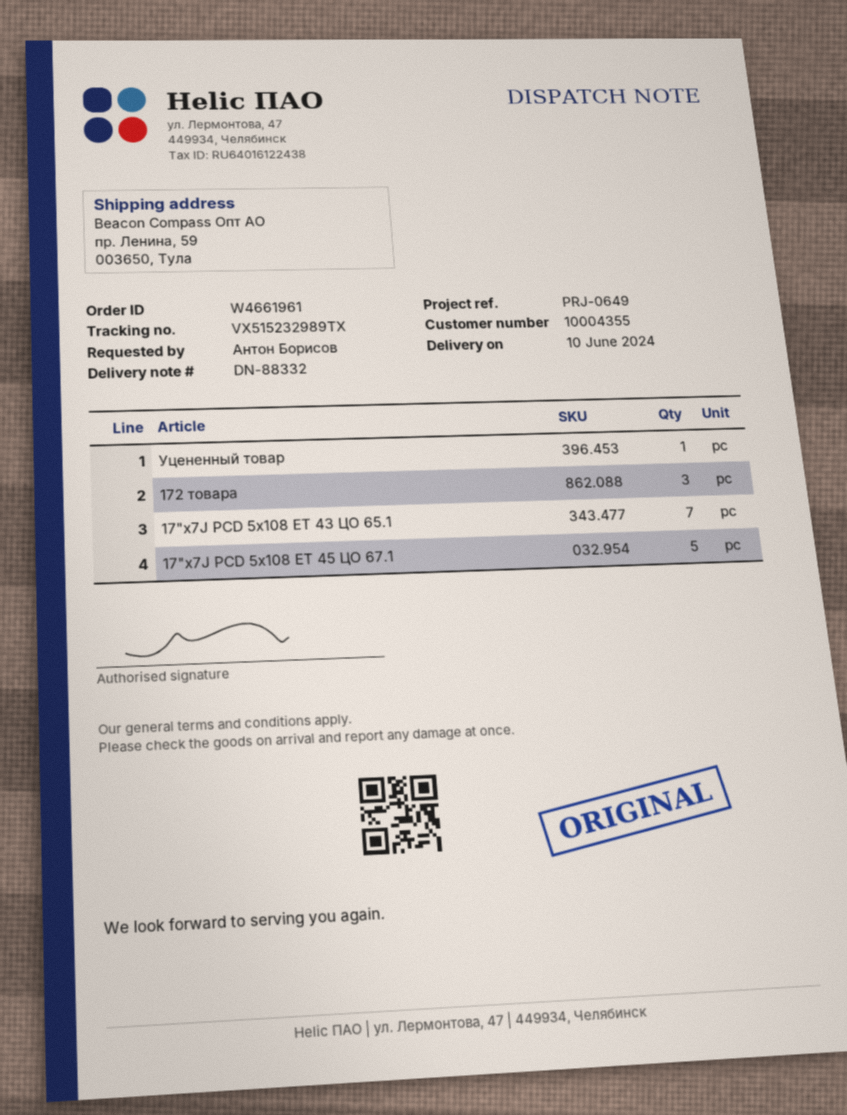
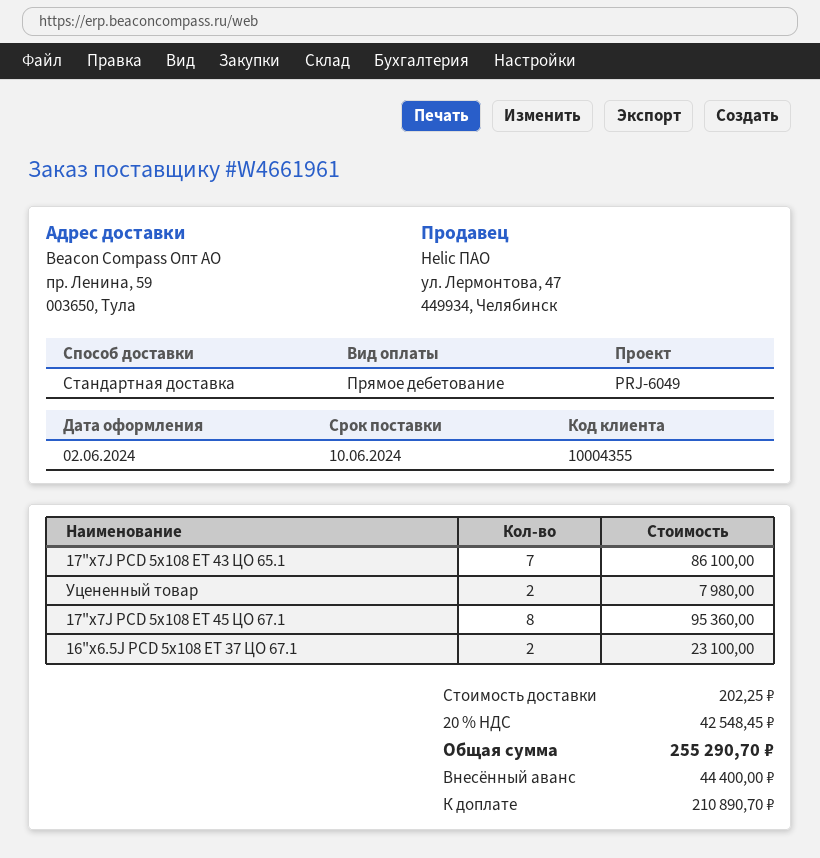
reference: PRJ-0649 -> PRJ-6049
Уцененный товар: 1 -> 2
172 товара: 3 -> none
17"x7J PCD 5x108 ЕТ 45 ЦО 67.1: 5 -> 8
16"x6.5J PCD 5x108 ЕТ 37 ЦО 67.1: none -> 2

